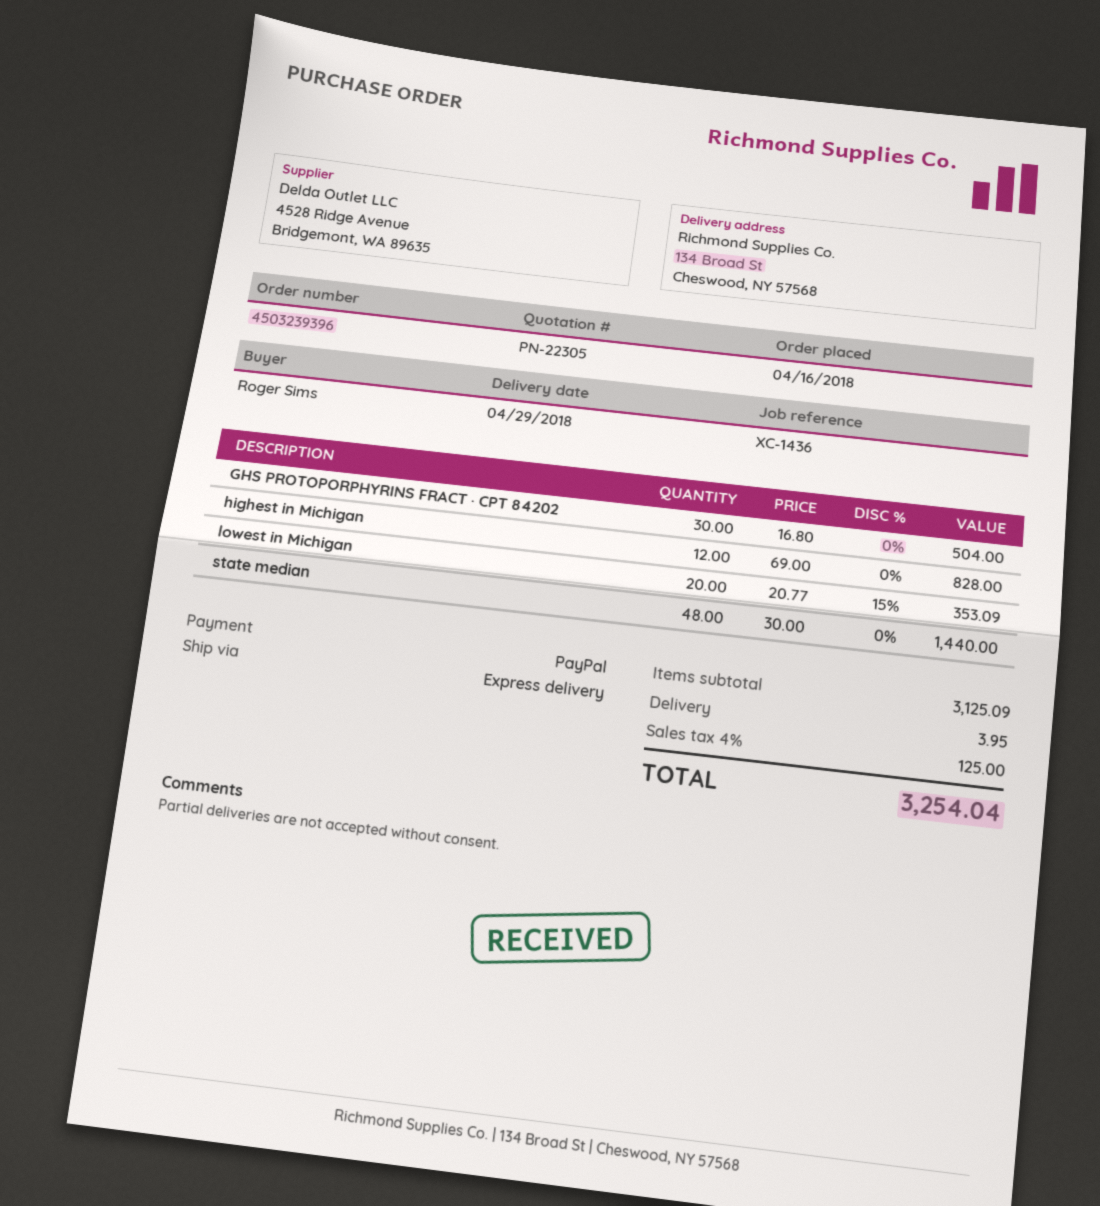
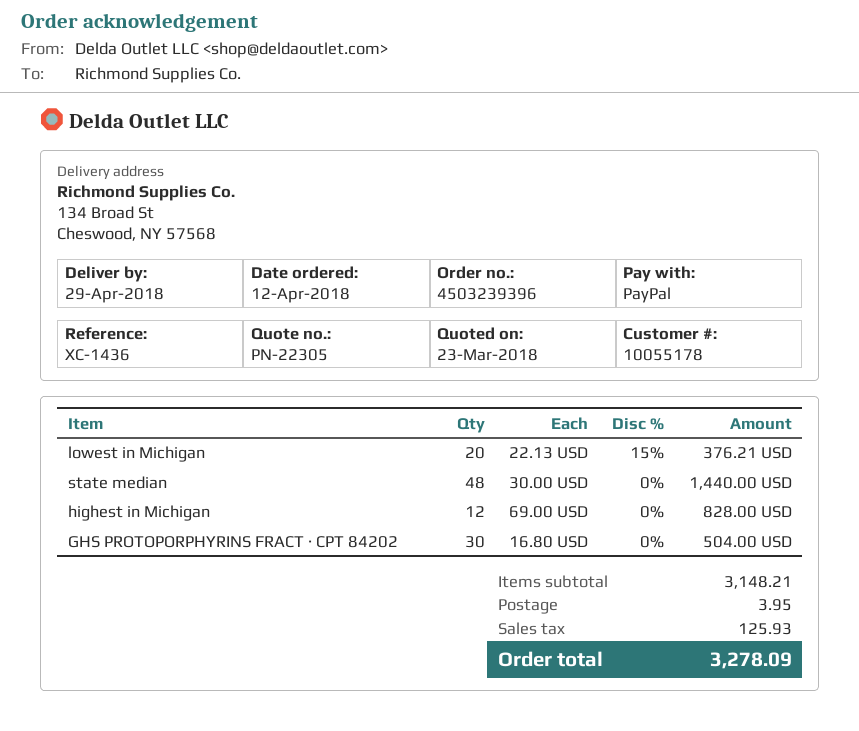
order date: 2018-04-16 -> 2018-04-12
lowest in Michigan: 20 x 20.77 - 15% = 353.09 -> 20 x 22.13 - 15% = 376.21
subtotal: 3125.09 -> 3148.21
tax: 125.00 -> 125.93
total: 3254.04 -> 3278.09

